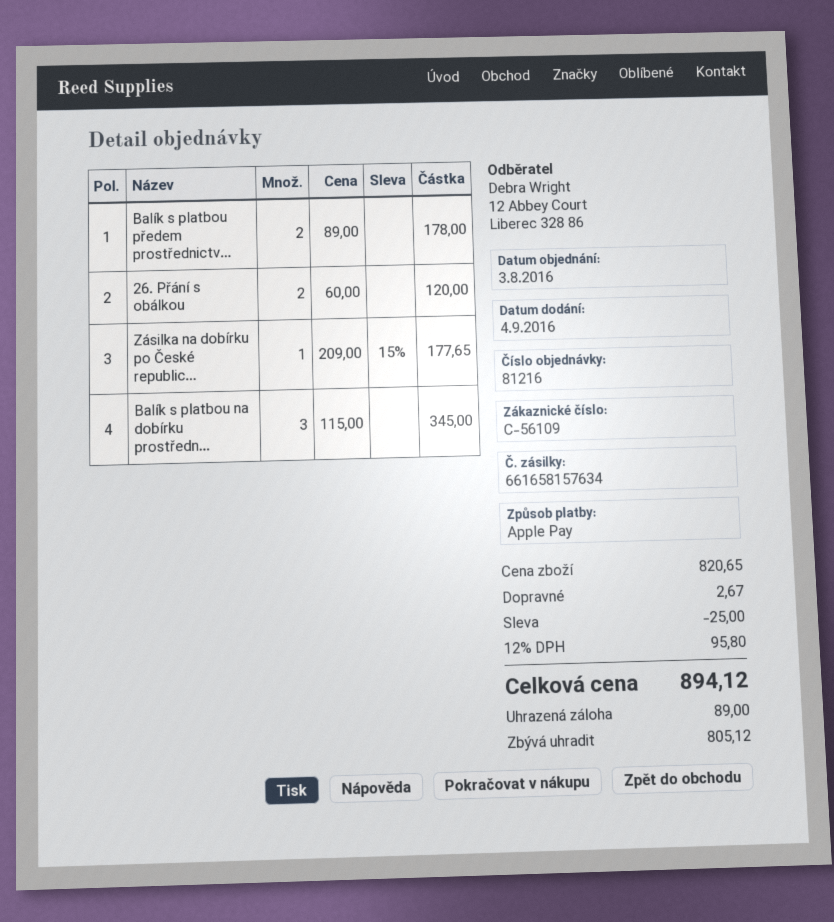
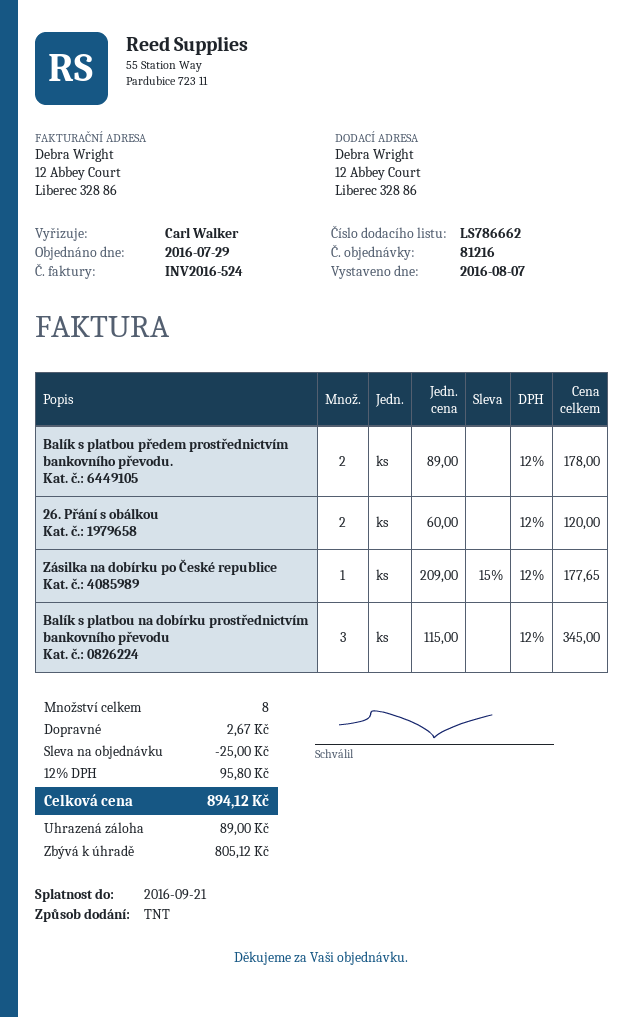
order date: 2016-08-03 -> 2016-07-29

